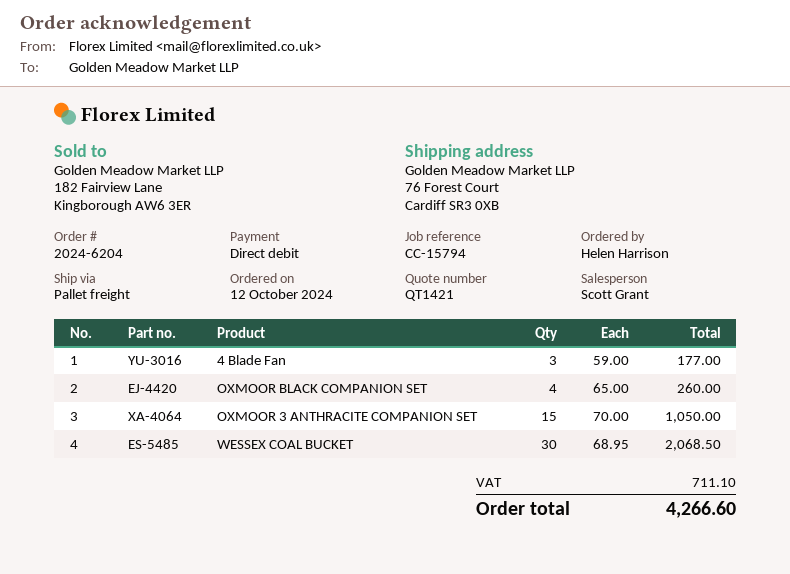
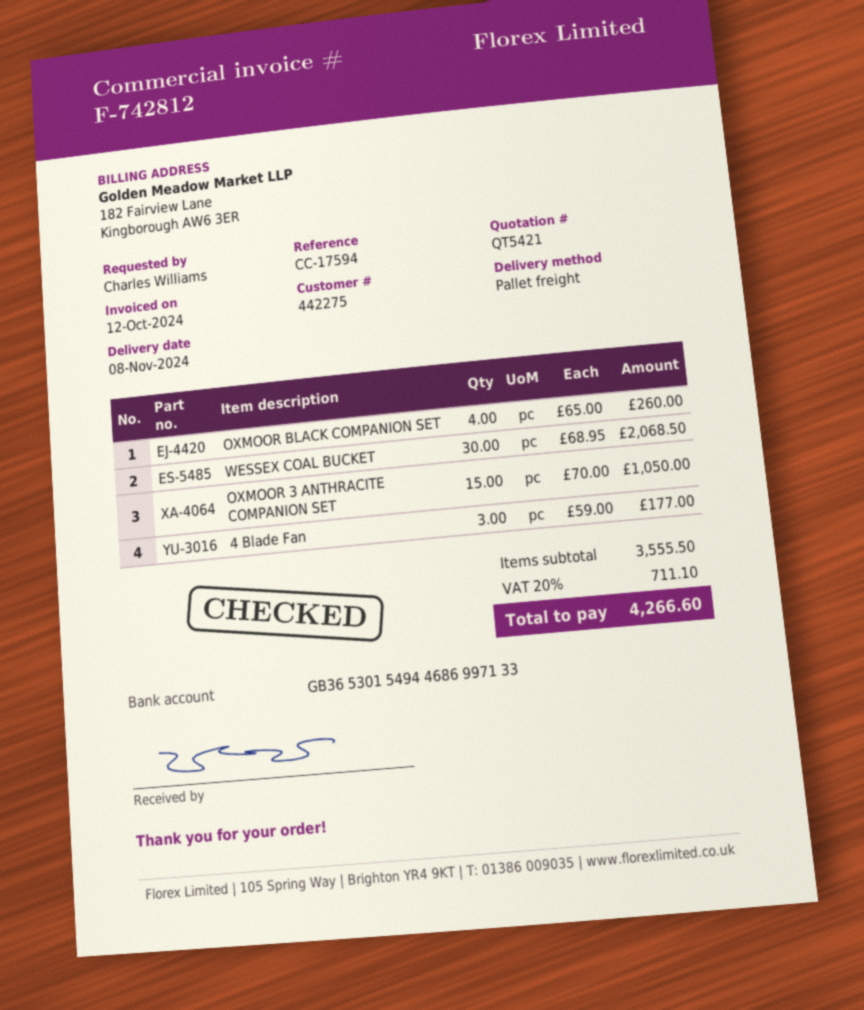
quote number: QT1421 -> QT5421
reference: CC-15794 -> CC-17594
ordered by: Helen Harrison -> Charles Williams

